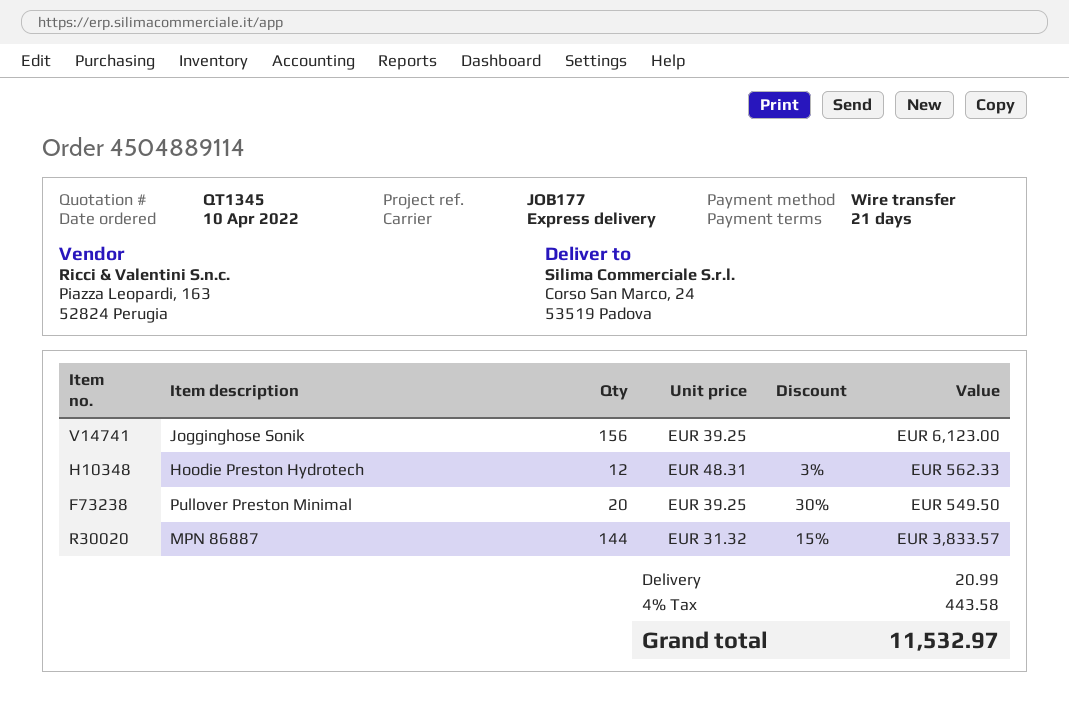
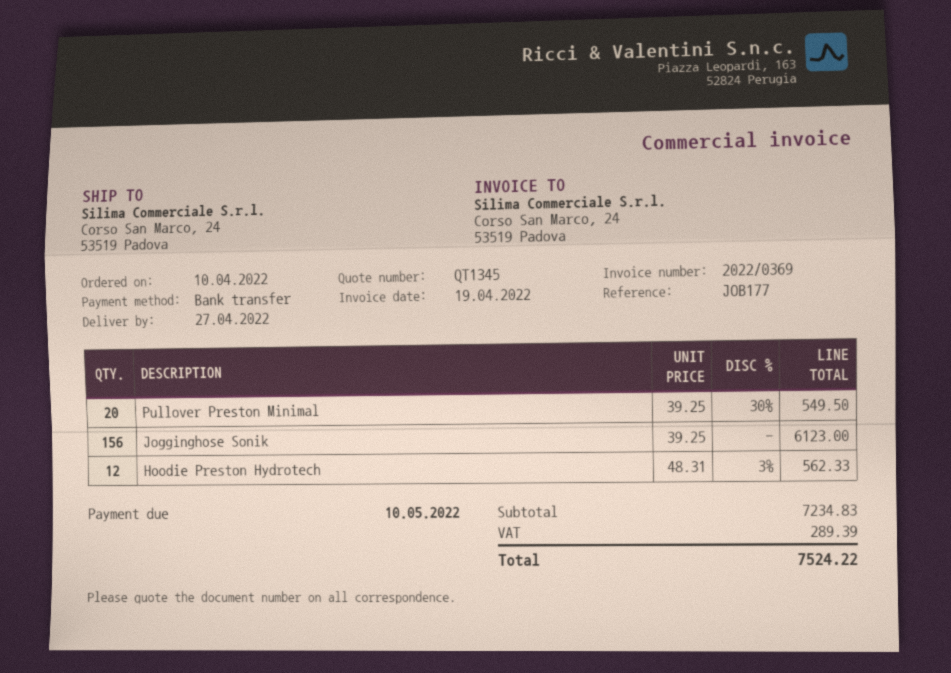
MPN 86887: 144 x 31.32 - 15% = 3833.57 -> none
shipping: 20.99 -> none
tax: 443.58 -> 289.39
total: 11532.97 -> 7524.22

